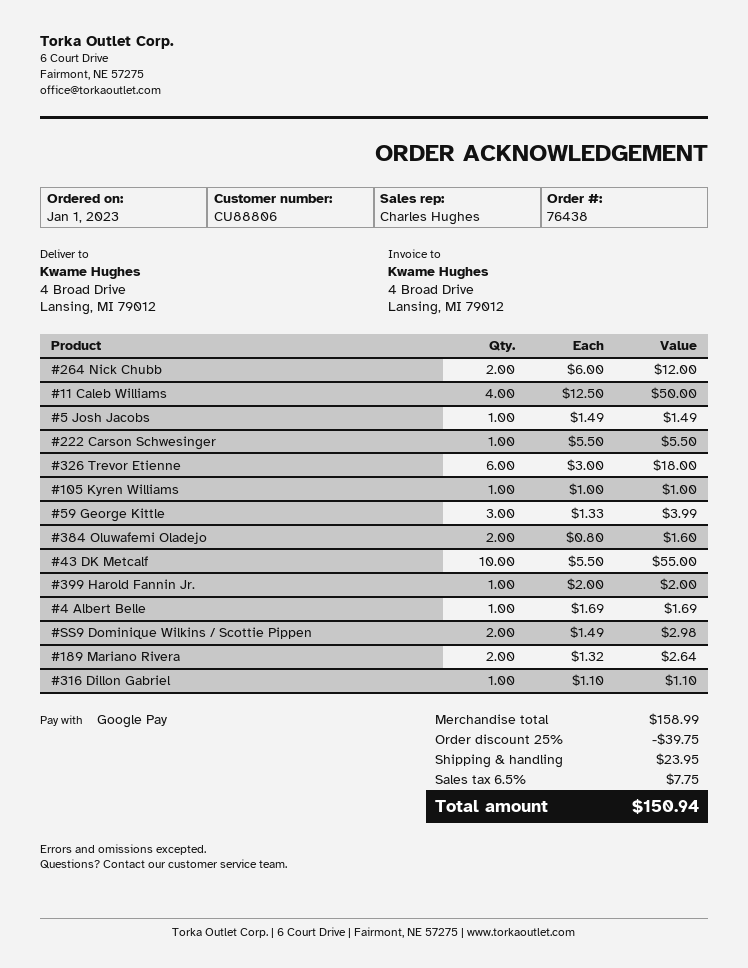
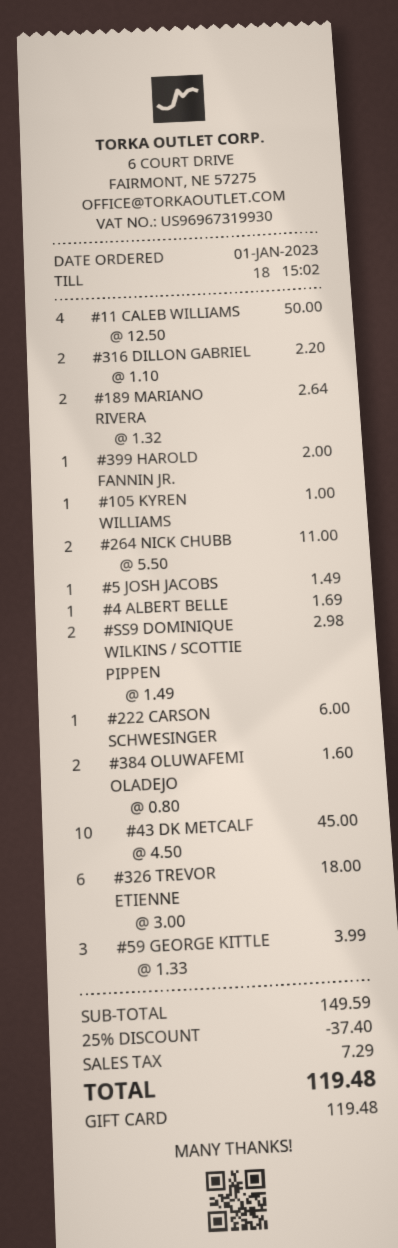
payment method: Google Pay -> gift card
#264 Nick Chubb: 2 x 6.00 = 12.00 -> 2 x 5.50 = 11.00
#222 Carson Schwesinger: 1 x 5.50 = 5.50 -> 1 x 6.00 = 6.00
#43 DK Metcalf: 10 x 5.50 = 55.00 -> 10 x 4.50 = 45.00
#316 Dillon Gabriel: 1 x 1.10 = 1.10 -> 2 x 1.10 = 2.20
subtotal: 158.99 -> 149.59
discount: 25% = 39.75 -> 25% = 37.40
shipping: 23.95 -> none
tax: 7.75 -> 7.29
total: 150.94 -> 119.48

